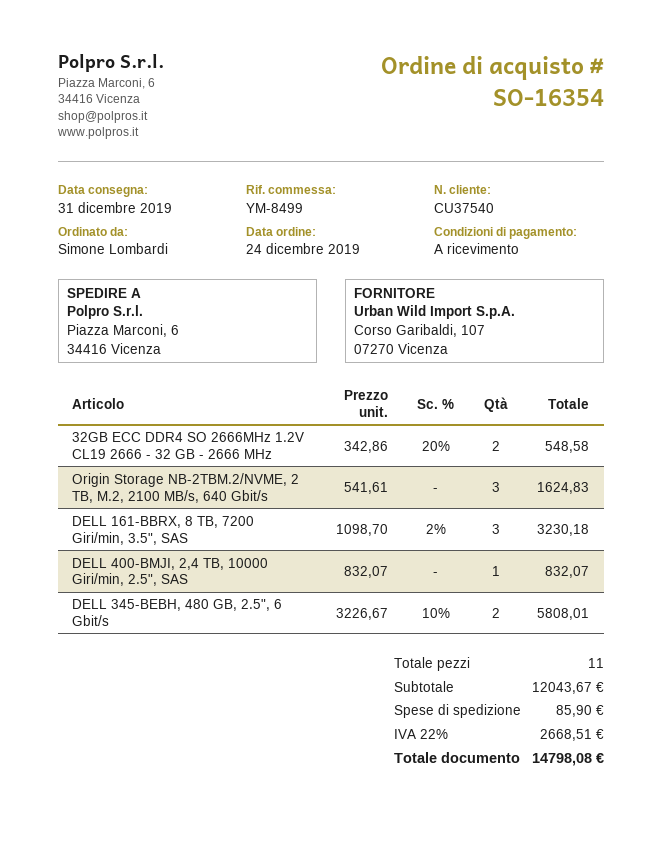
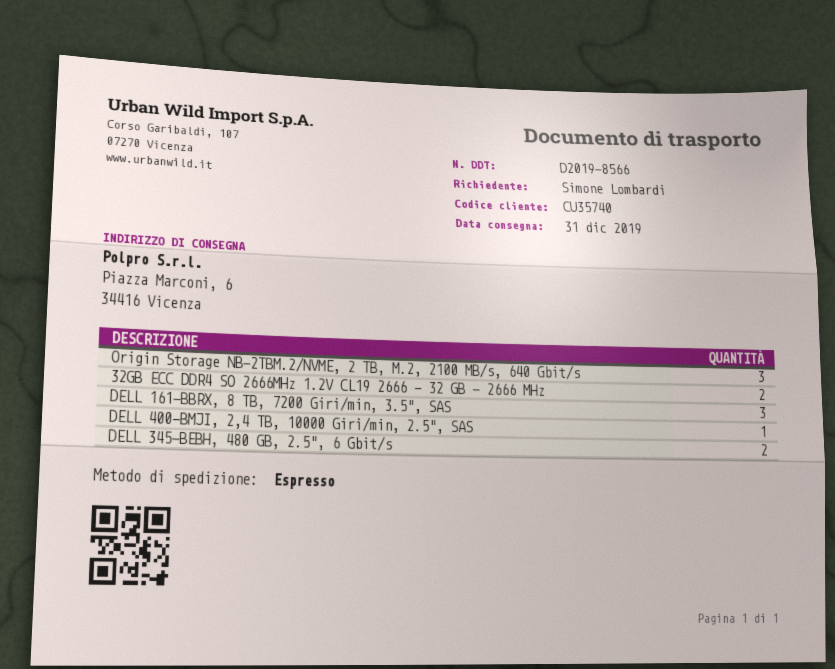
customer number: CU37540 -> CU35740

